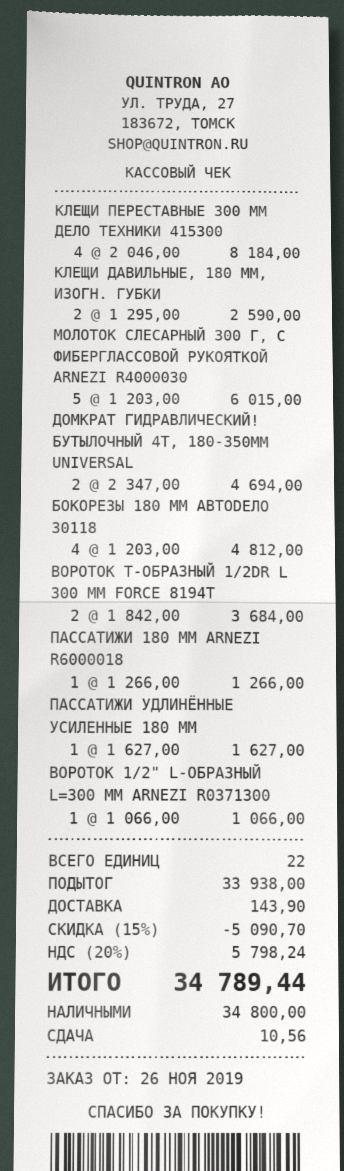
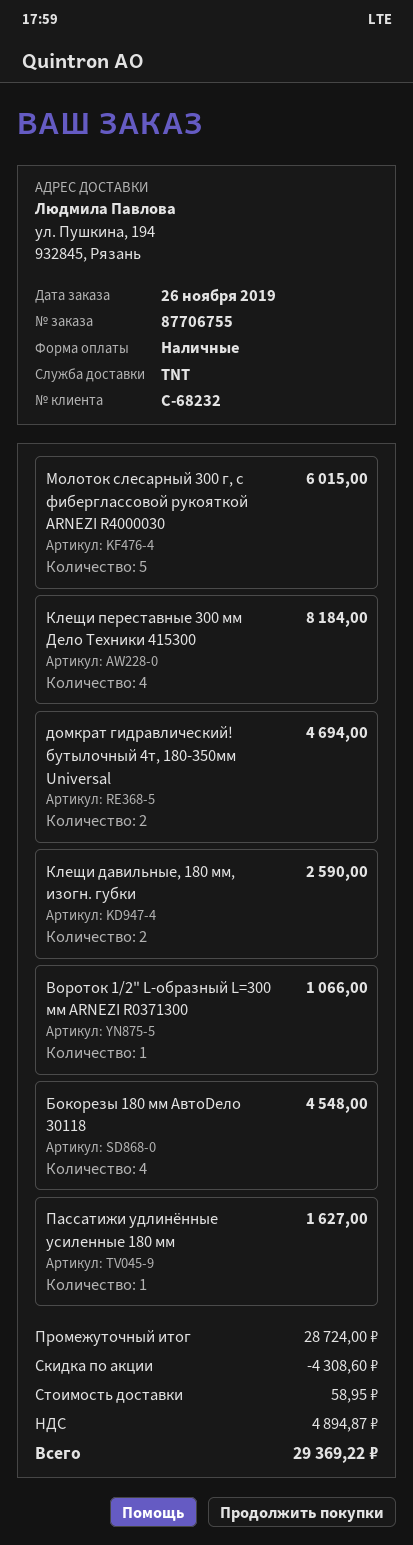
БОКОРЕЗЫ 180 ММ АВТОDЕЛО 30118: 4 for 4812.00 -> 4 for 4548.00
ВОРОТОК Т-ОБРАЗНЫЙ 1/2DR L 300 ММ FORCE 8194T: 2 for 3684.00 -> none
ПАССАТИЖИ 180 ММ ARNEZI R6000018: 1 for 1266.00 -> none
subtotal: 33938.00 -> 28724.00
discount: 5090.70 -> 4308.60
shipping: 143.90 -> 58.95
tax: 5798.24 -> 4894.87
total: 34789.44 -> 29369.22

